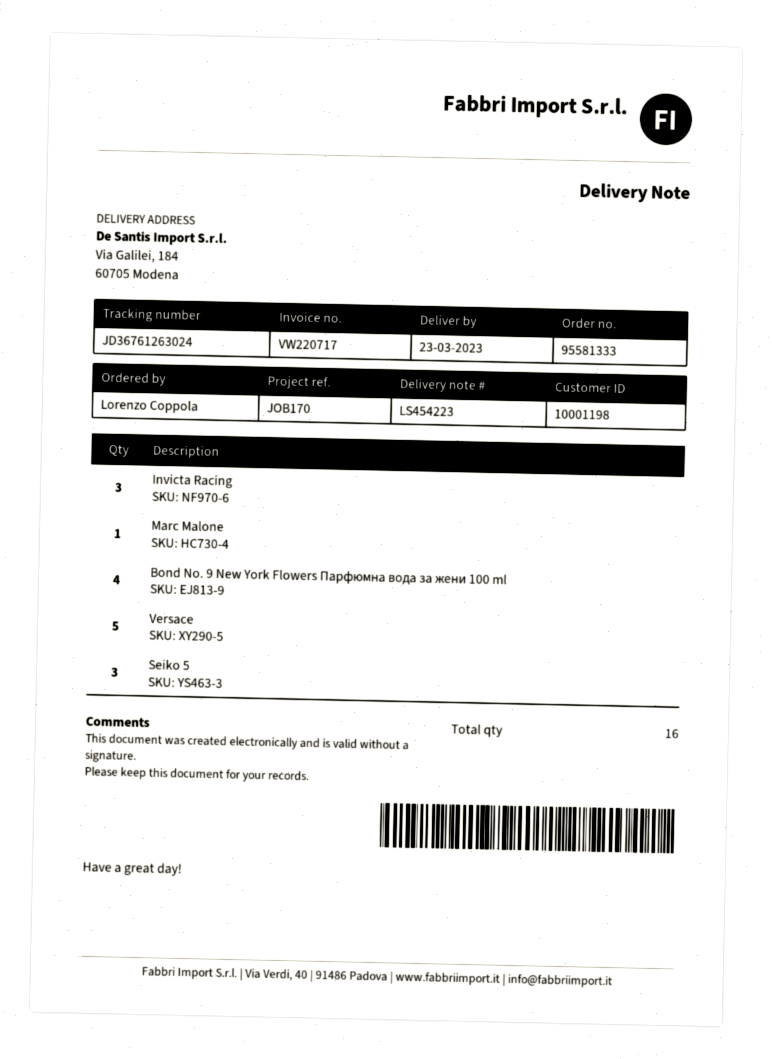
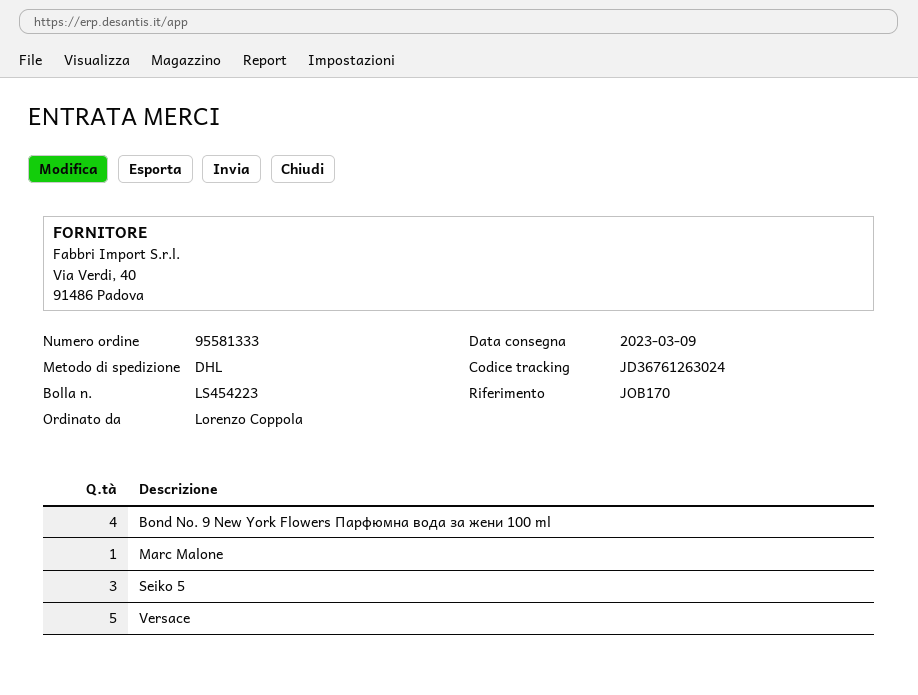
delivery date: 2023-03-23 -> 2023-03-09
Invicta Racing: 3 -> none

